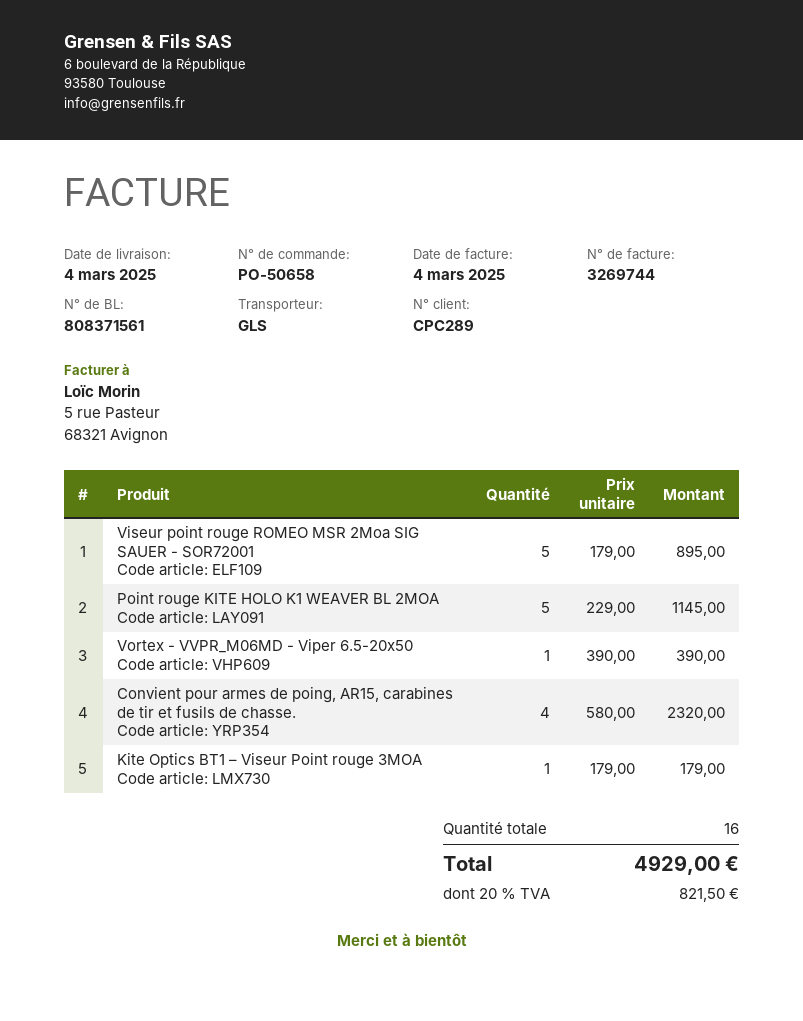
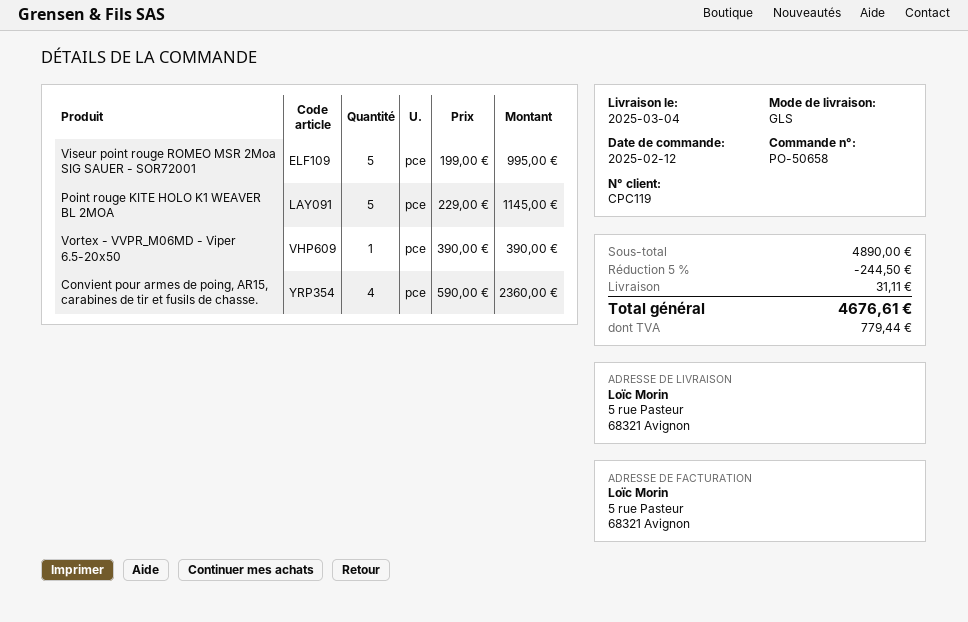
customer number: CPC289 -> CPC119
Viseur point rouge ROMEO MSR 2Moa SIG SAUER - SOR72001: 5 x 179.00 = 895.00 -> 5 x 199.00 = 995.00
Convient pour armes de poing, AR15, carabines de tir et fusils de chasse.: 4 x 580.00 = 2320.00 -> 4 x 590.00 = 2360.00
Kite Optics BT1 – Viseur Point rouge 3MOA: 1 x 179.00 = 179.00 -> none
discount: none -> 5% = 244.50
shipping: none -> 31.11
tax: 821.50 -> 779.44
total: 4929.00 -> 4676.61

